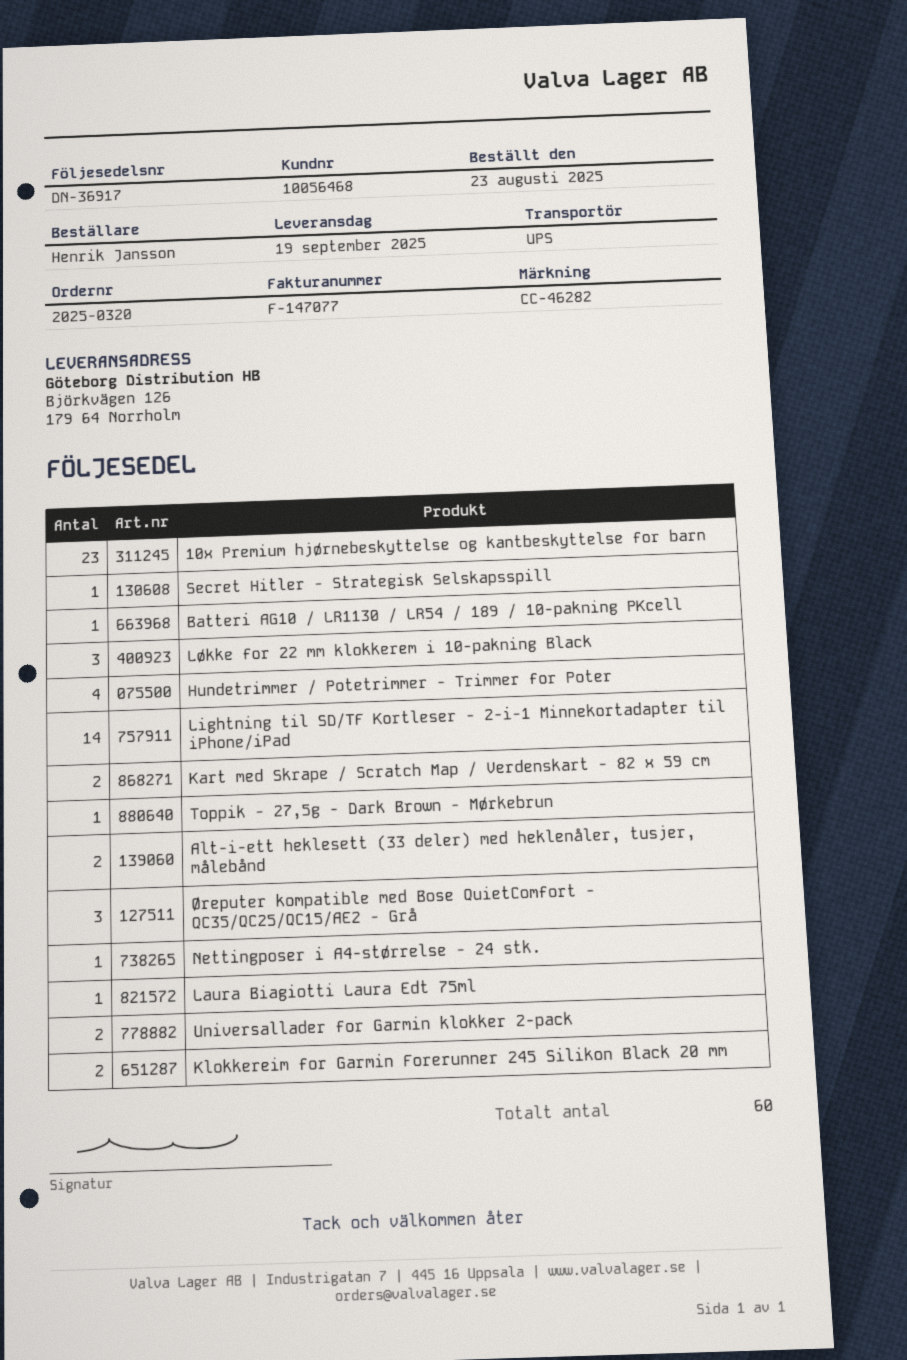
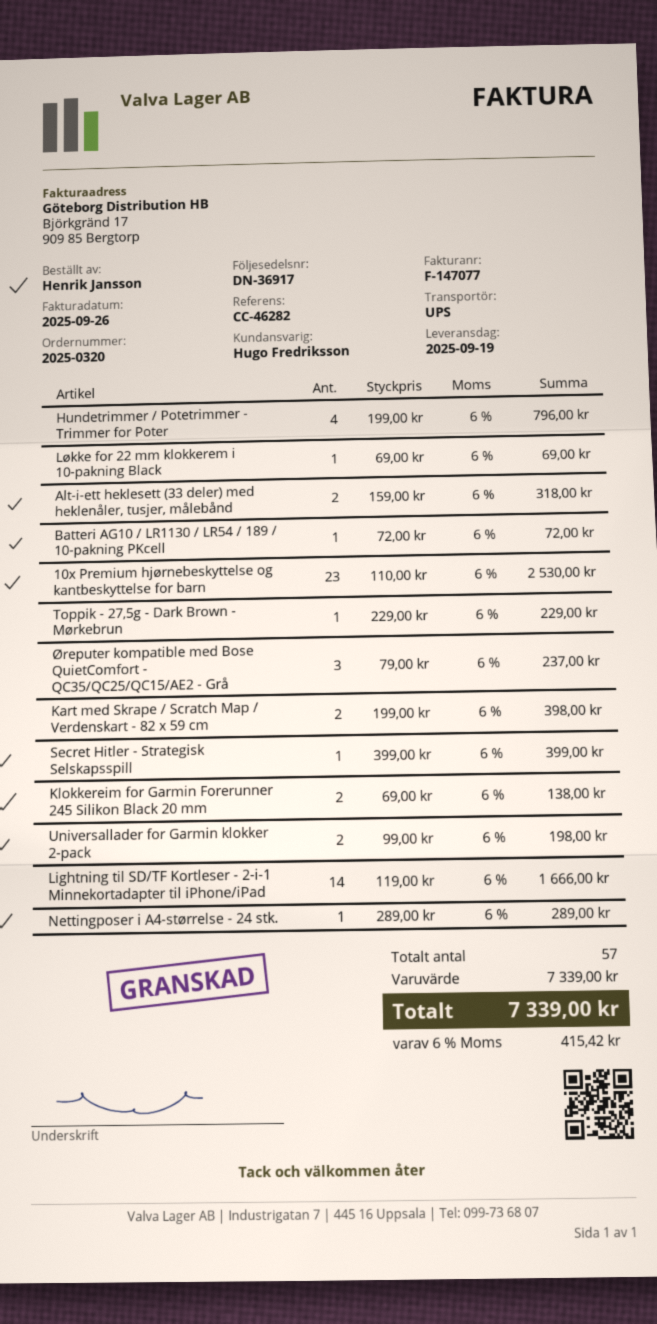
Løkke for 22 mm klokkerem i 10-pakning Black: 3 -> 1
Laura Biagiotti Laura Edt 75ml: 1 -> none
total quantity: 60 -> 57

